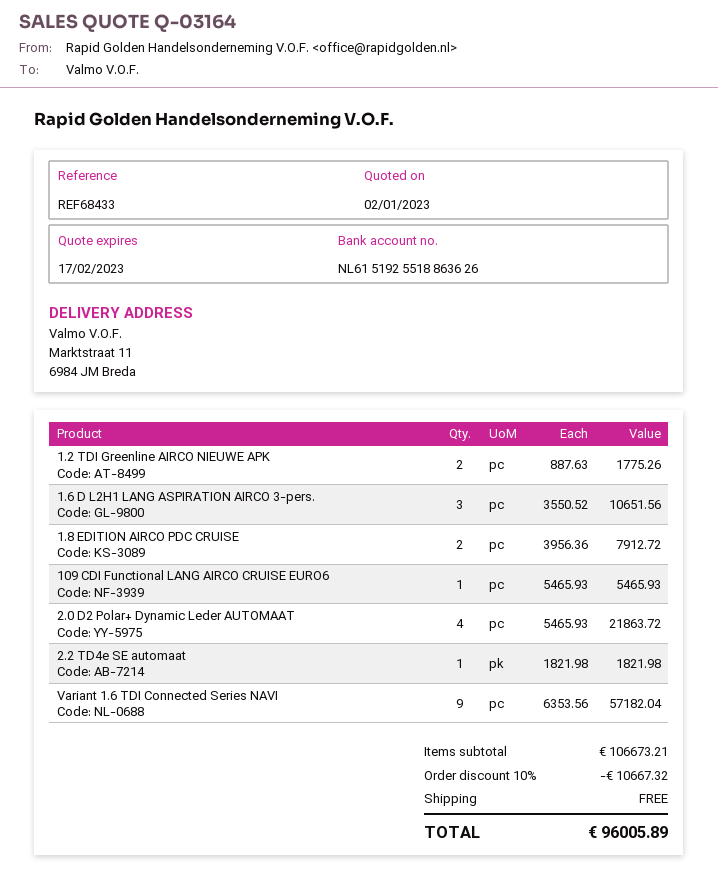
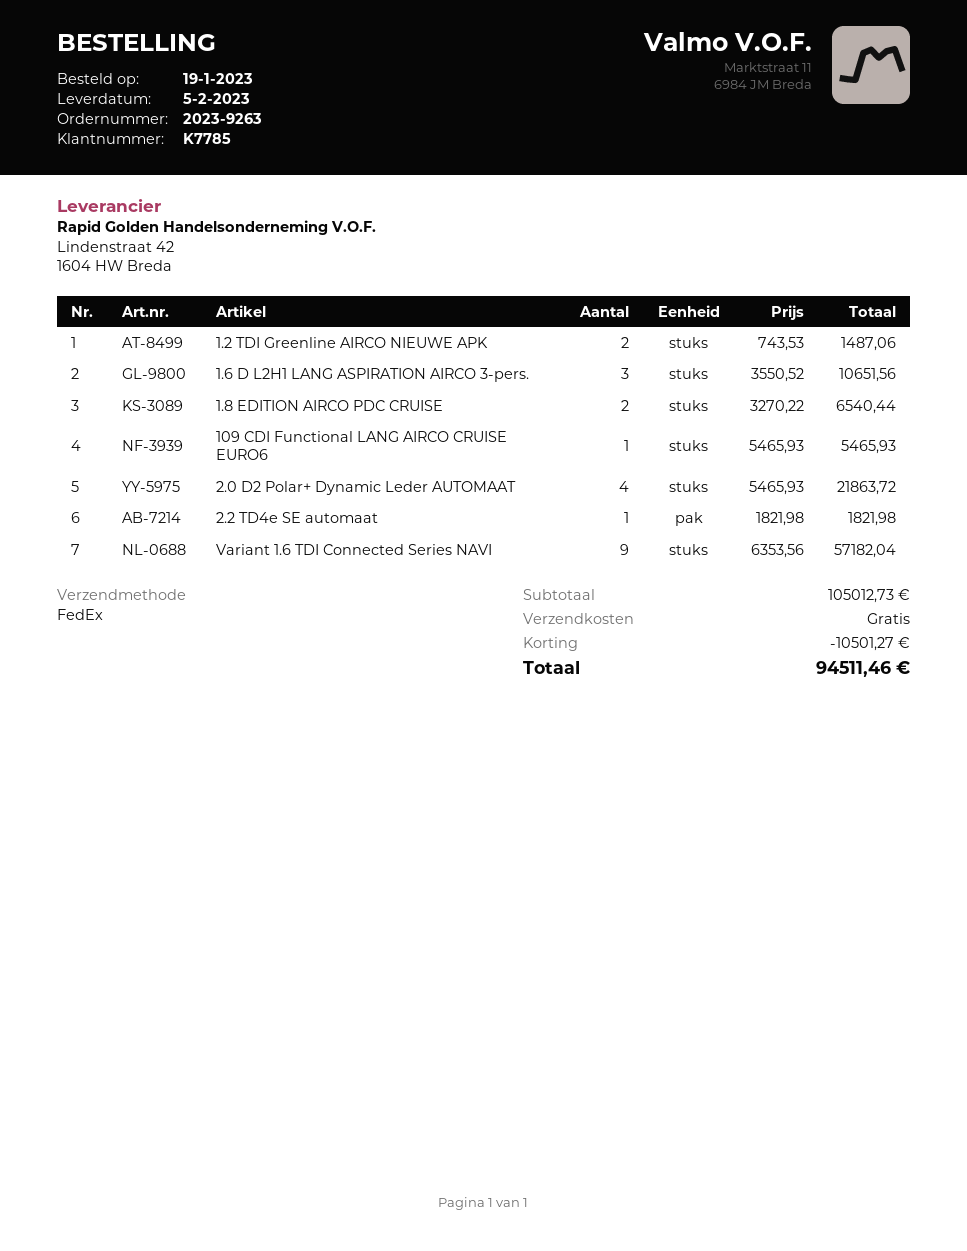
1.2 TDI Greenline AIRCO NIEUWE APK: 2 x 887.63 = 1775.26 -> 2 x 743.53 = 1487.06
1.8 EDITION AIRCO PDC CRUISE: 2 x 3956.36 = 7912.72 -> 2 x 3270.22 = 6540.44
subtotal: 106673.21 -> 105012.73
discount: 10667.32 -> 10501.27
total: 96005.89 -> 94511.46

